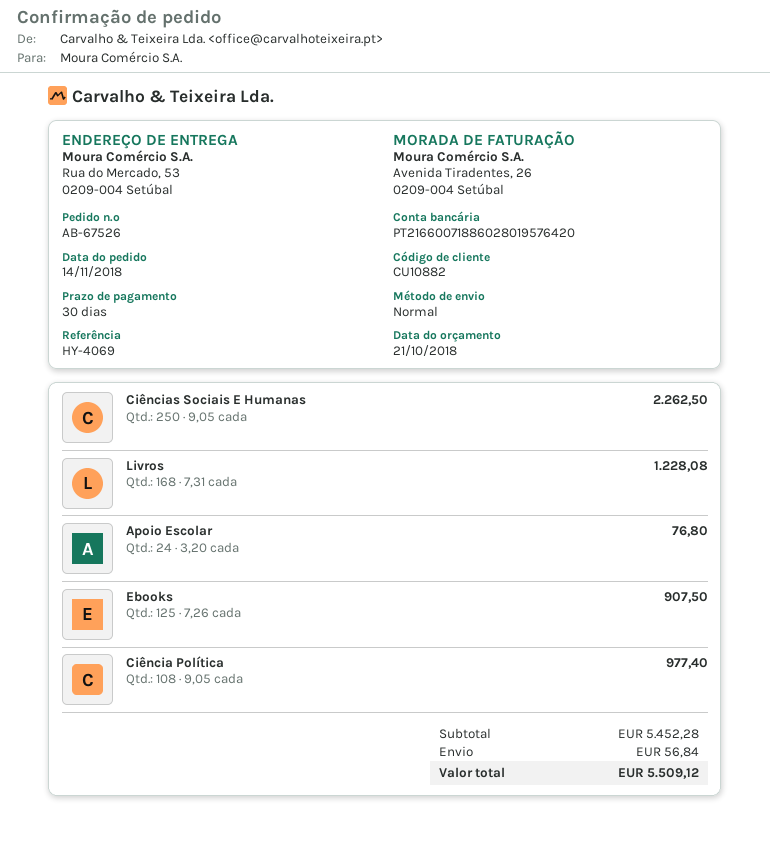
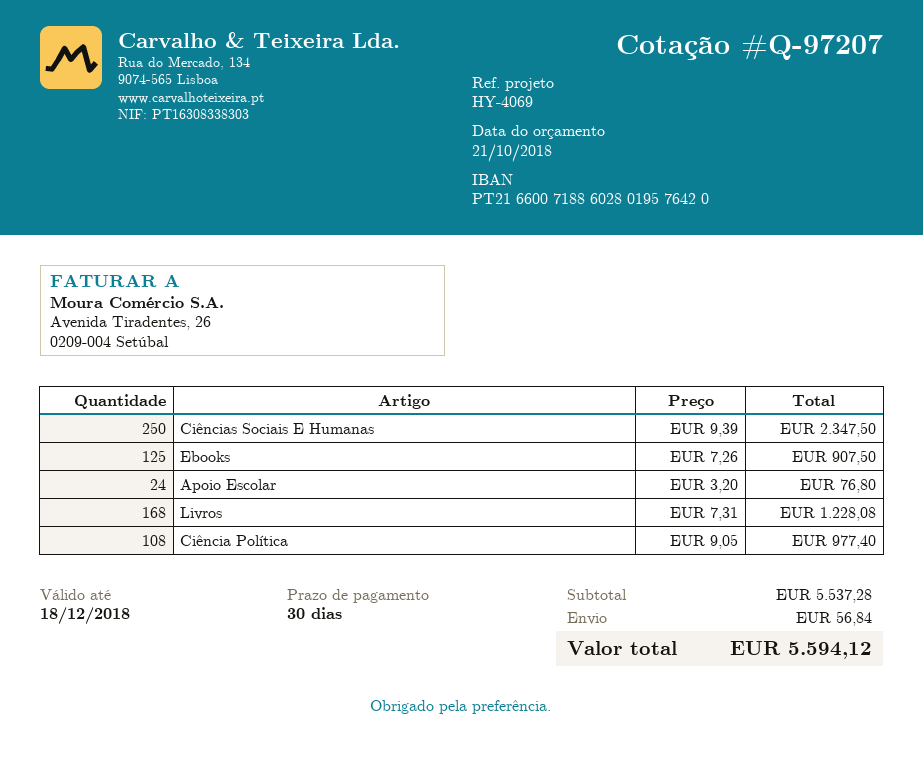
Ciências Sociais E Humanas: 250 x 9.05 = 2262.50 -> 250 x 9.39 = 2347.50
subtotal: 5452.28 -> 5537.28
total: 5509.12 -> 5594.12

